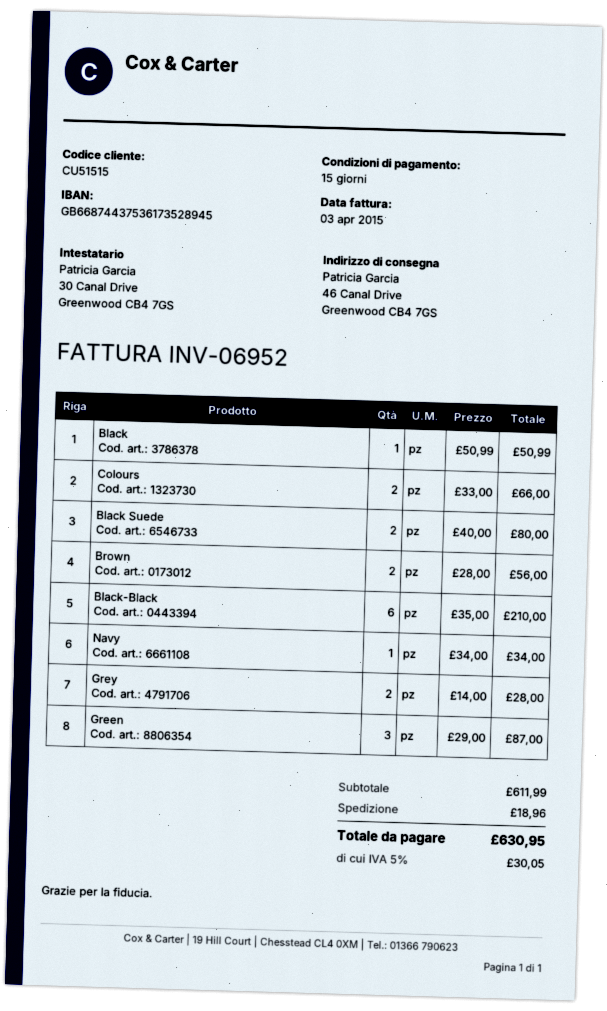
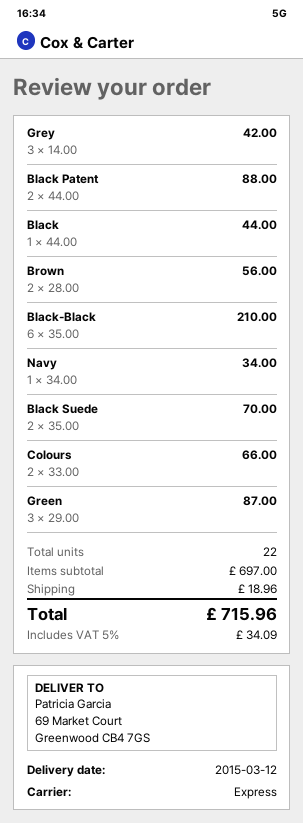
ship to: 46 Canal Drive, Greenwood CB4 7GS -> 69 Market Court, Greenwood CB4 7GS
Black: 1 x 50.99 = 50.99 -> 1 x 44.00 = 44.00
Black Suede: 2 x 40.00 = 80.00 -> 2 x 35.00 = 70.00
Grey: 2 x 14.00 = 28.00 -> 3 x 14.00 = 42.00
Black Patent: none -> 2 x 44.00 = 88.00
subtotal: 611.99 -> 697.00
tax: 5% = 30.05 -> 5% = 34.09
total: 630.95 -> 715.96

